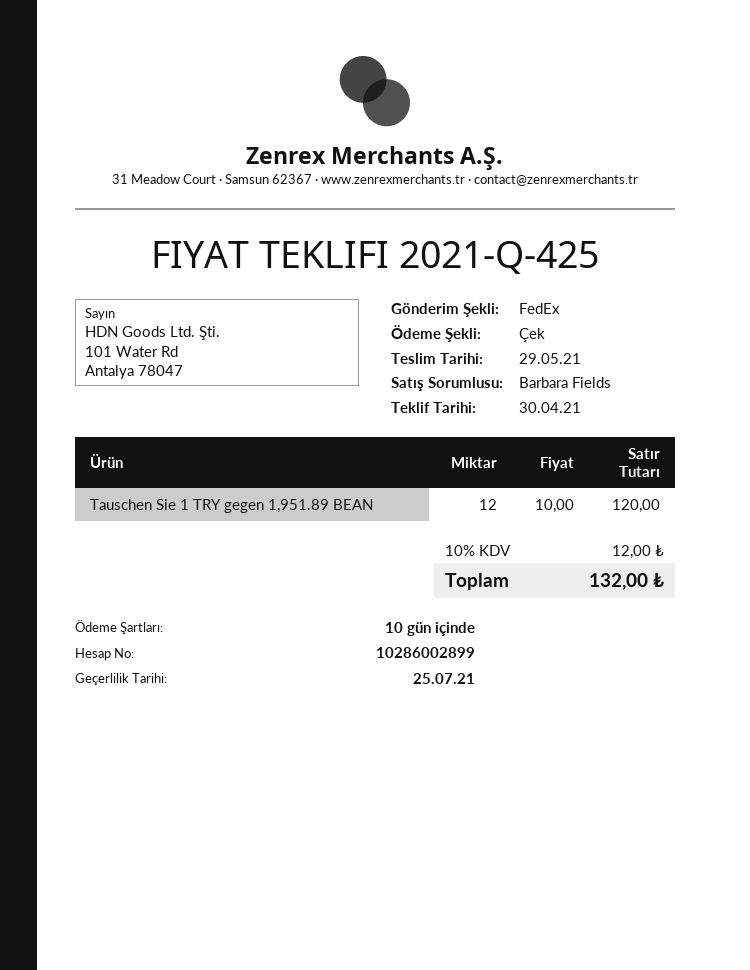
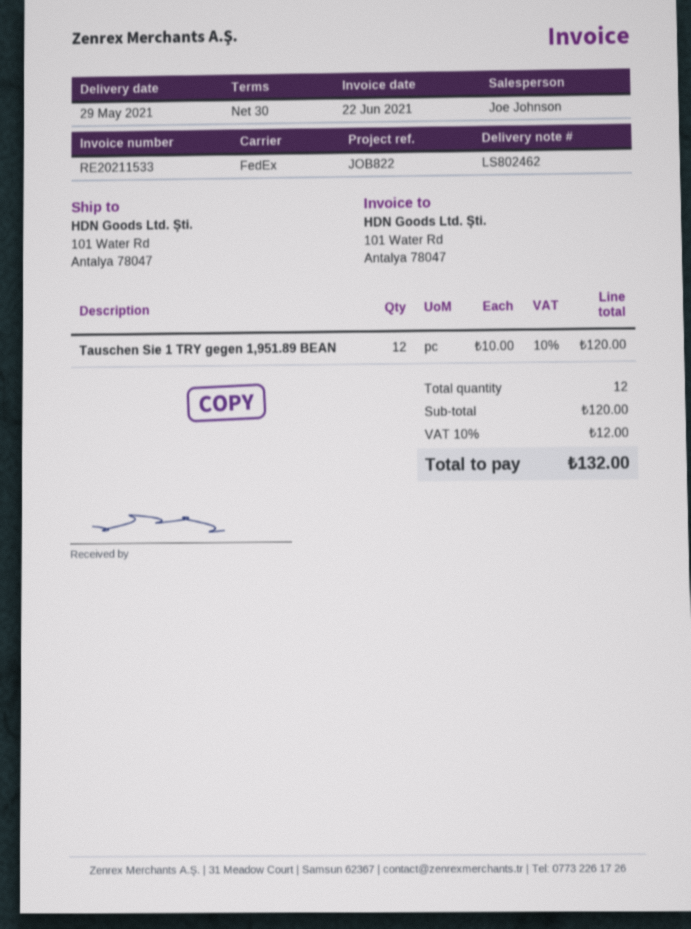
payment terms: 10 days -> 30 days
sales rep: Barbara Fields -> Joe Johnson

